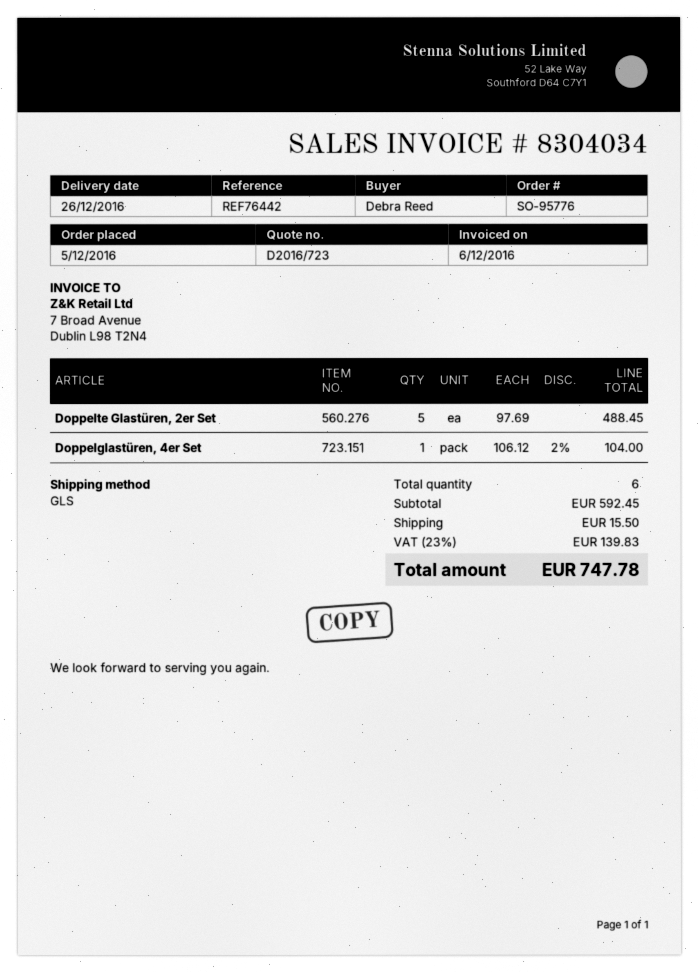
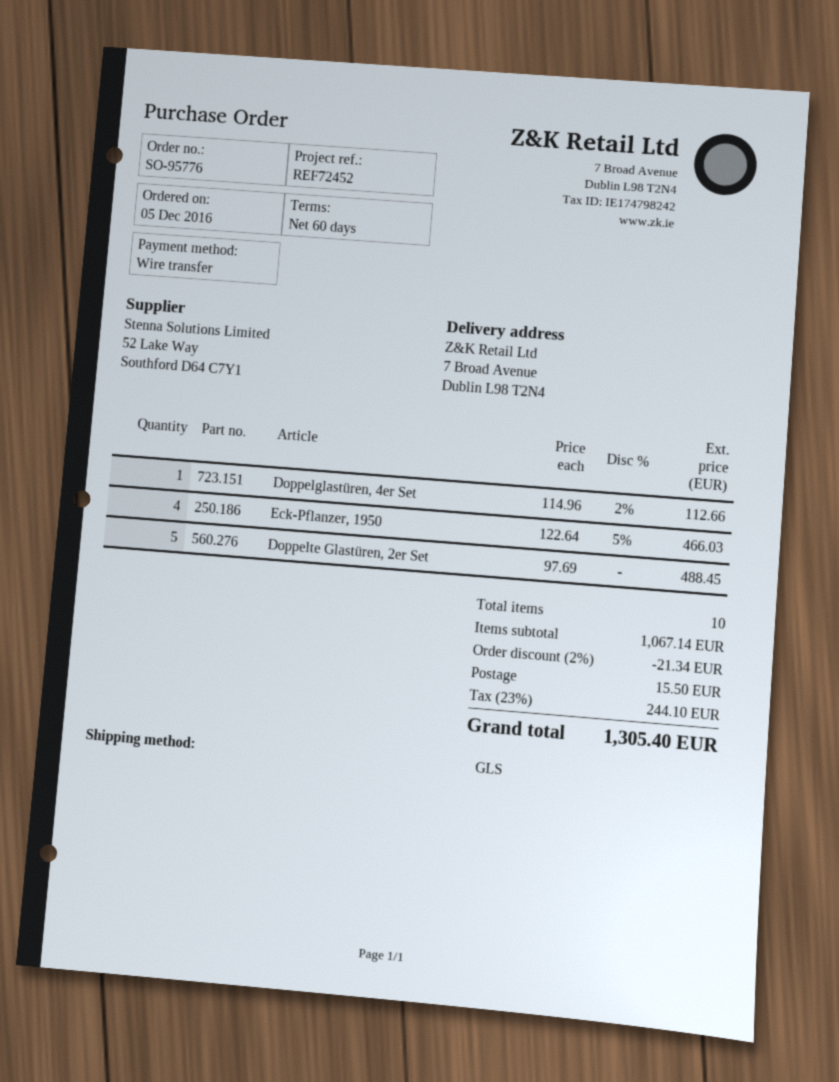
reference: REF76442 -> REF72452
Doppelglastüren, 4er Set: 1 x 106.12 - 2% = 104.00 -> 1 x 114.96 - 2% = 112.66
Eck-Pflanzer, 1950: none -> 4 x 122.64 - 5% = 466.03
total quantity: 6 -> 10
subtotal: 592.45 -> 1067.14
discount: none -> 2% = 21.34
tax: 23% = 139.83 -> 23% = 244.10
total: 747.78 -> 1305.40

